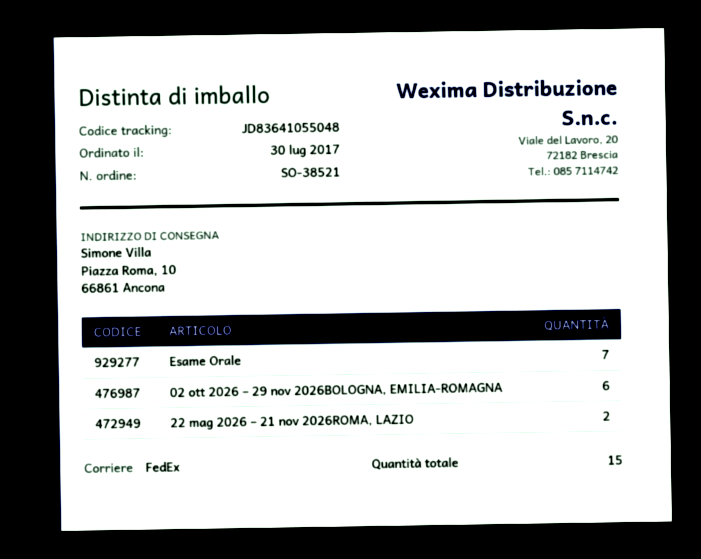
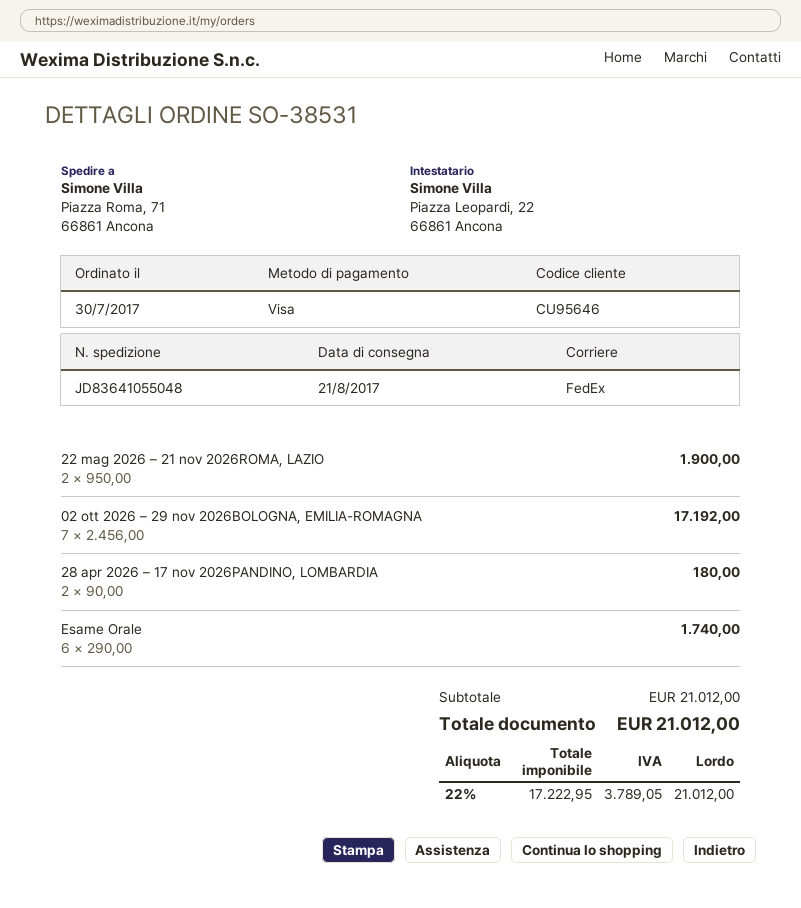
order number: SO-38521 -> SO-38531
ship to: Piazza Roma, 10, 66861 Ancona -> Piazza Roma, 71, 66861 Ancona
Esame Orale: 7 -> 6
02 ott 2026 – 29 nov 2026BOLOGNA, EMILIA-ROMAGNA: 6 -> 7
28 apr 2026 – 17 nov 2026PANDINO, LOMBARDIA: none -> 2

